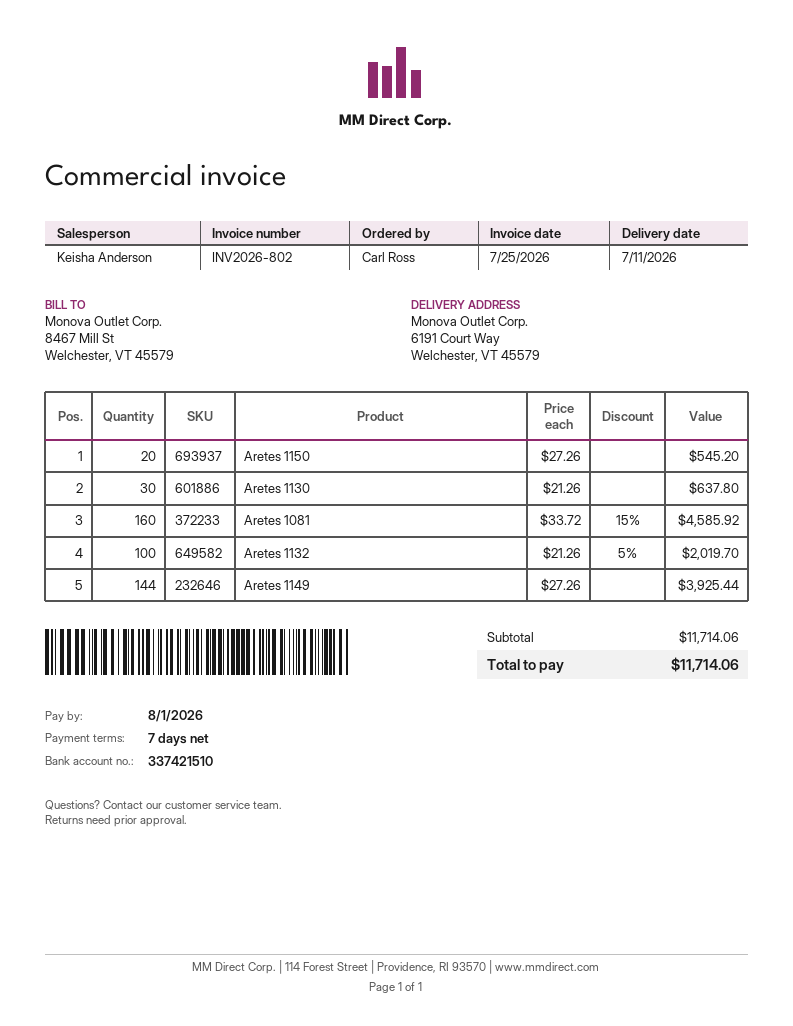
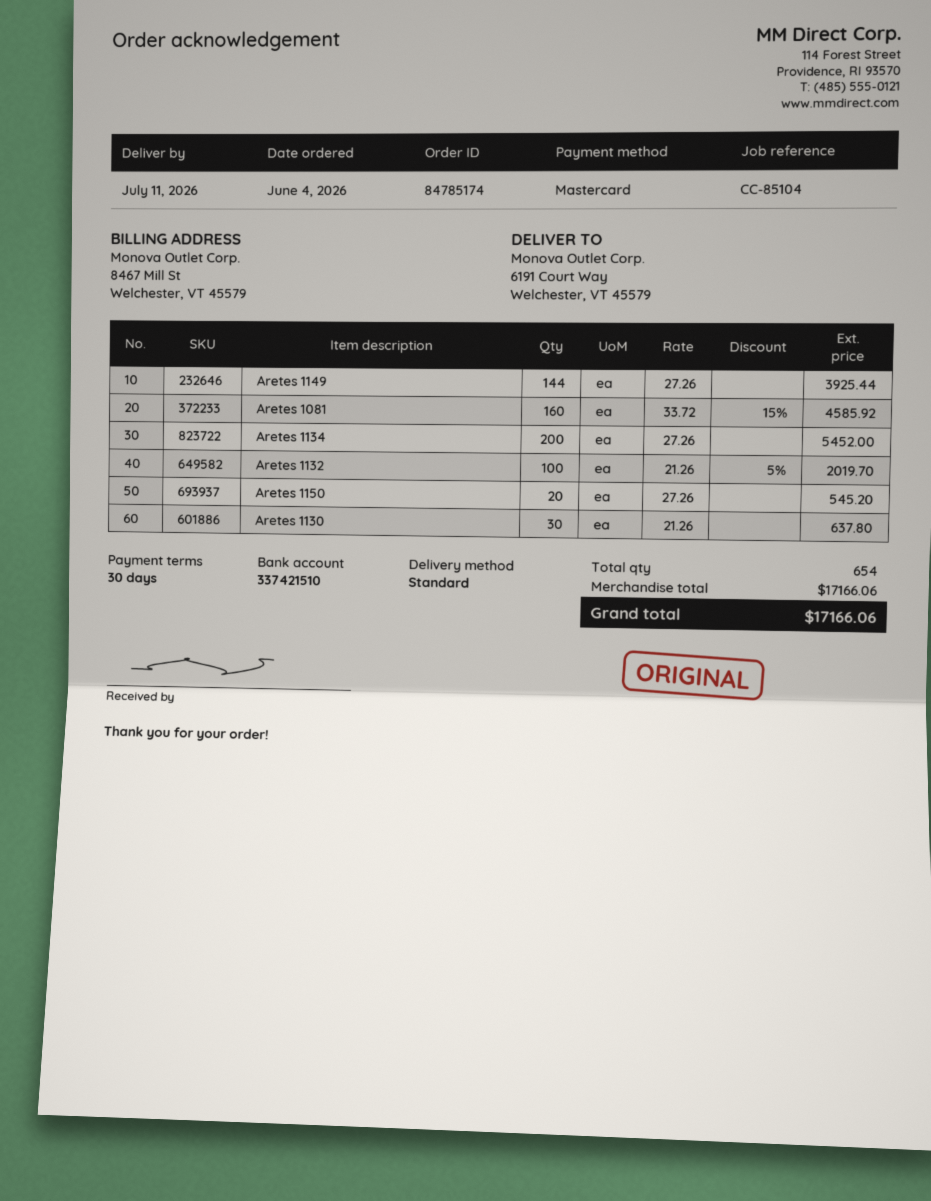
payment terms: 7 days -> 30 days
Aretes 1134: none -> 200 x 27.26 = 5452.00
subtotal: 11714.06 -> 17166.06
total: 11714.06 -> 17166.06

